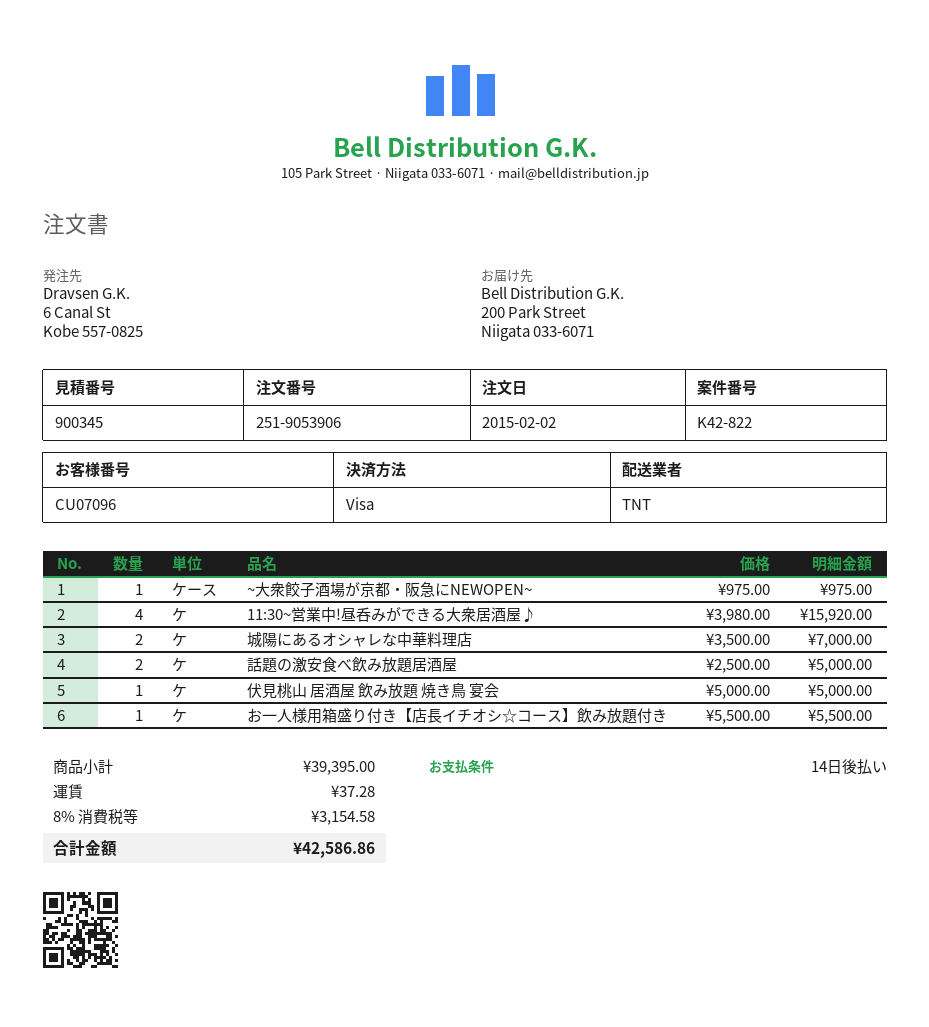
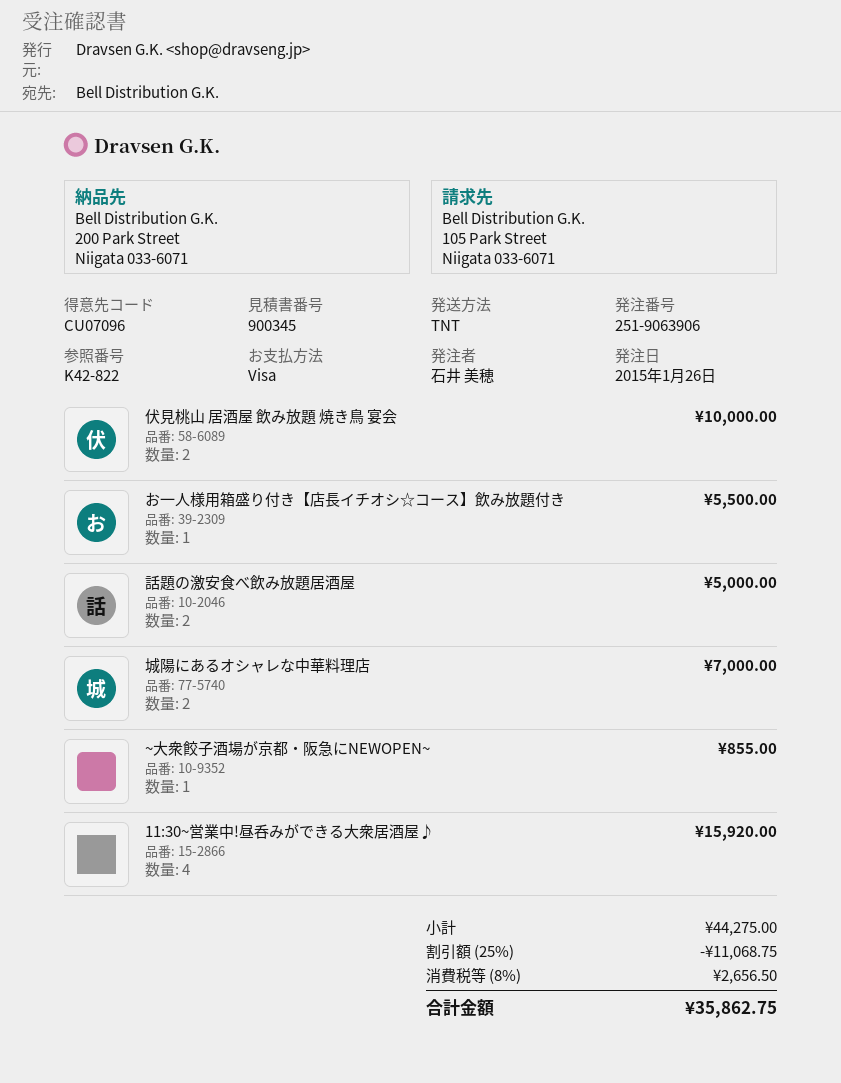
order number: 251-9053906 -> 251-9063906
order date: 2015-02-02 -> 2015-01-26
~大衆餃子酒場が京都・阪急にNEWOPEN~: 1 for 975.00 -> 1 for 855.00
伏見桃山 居酒屋 飲み放題 焼き鳥 宴会: 1 for 5000.00 -> 2 for 10000.00
subtotal: 39395.00 -> 44275.00
discount: none -> 25% = 11068.75
shipping: 37.28 -> none
tax: 8% = 3154.58 -> 8% = 2656.50
total: 42586.86 -> 35862.75

